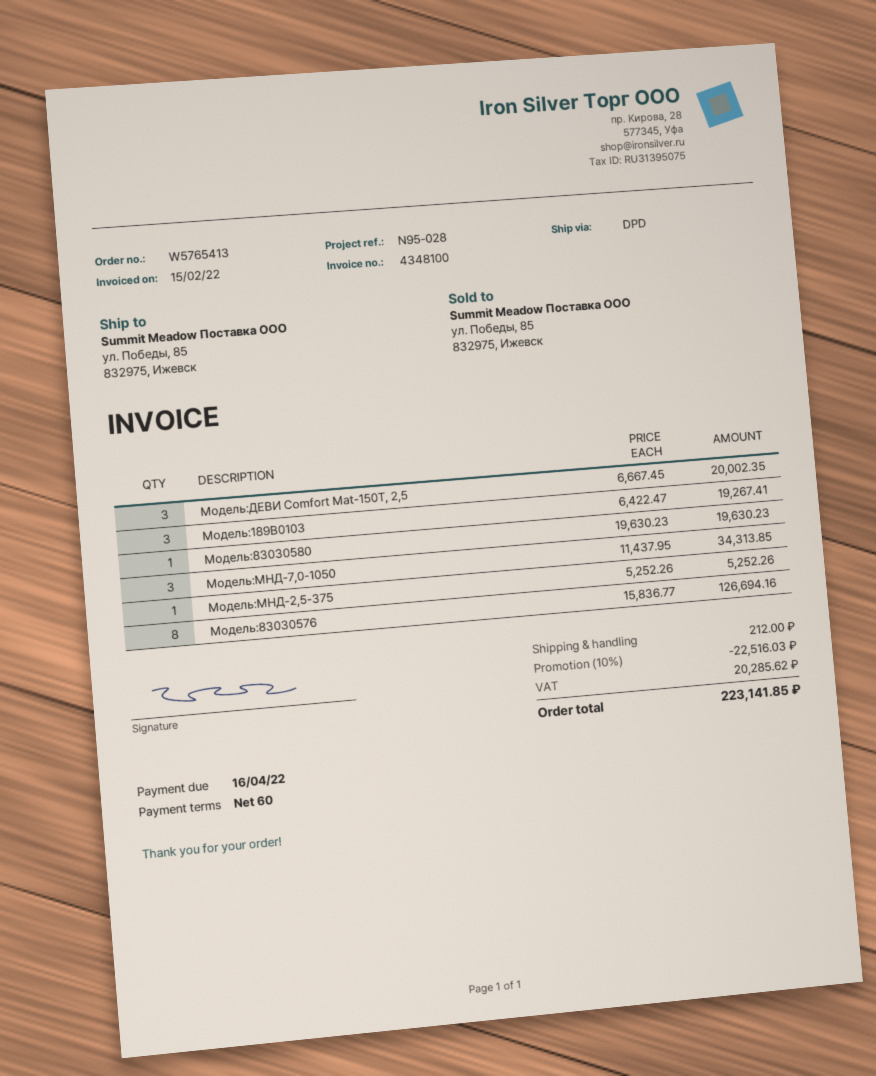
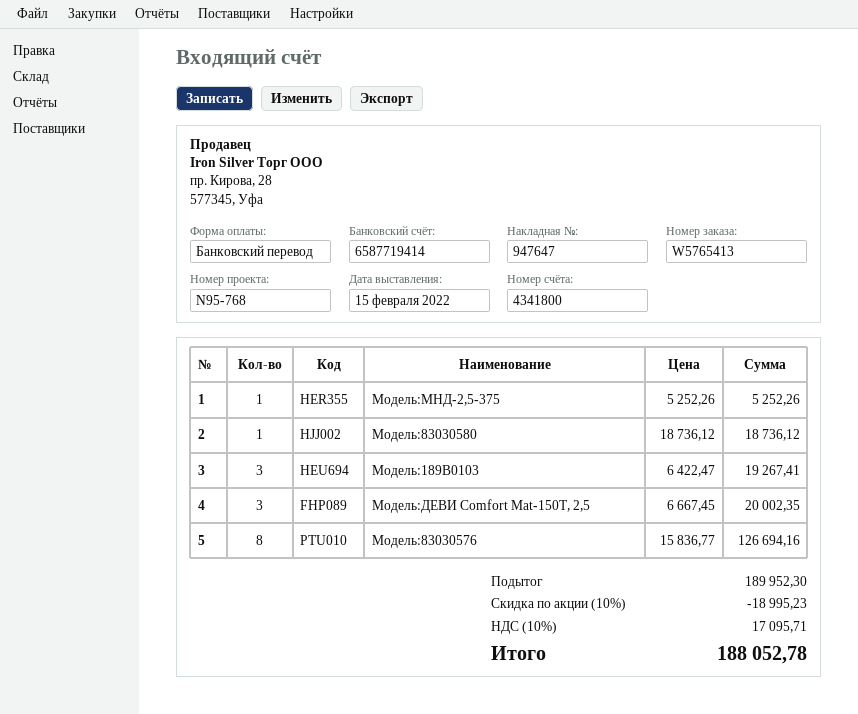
invoice number: 4348100 -> 4341800
reference: N95-028 -> N95-768
Модель:83030580: 1 x 19630.23 = 19630.23 -> 1 x 18736.12 = 18736.12
Модель:МНД-7,0-1050: 3 x 11437.95 = 34313.85 -> none
discount: 10% = 22516.03 -> 10% = 18995.23
shipping: 212.00 -> none
tax: 20285.62 -> 17095.71
total: 223141.85 -> 188052.78

